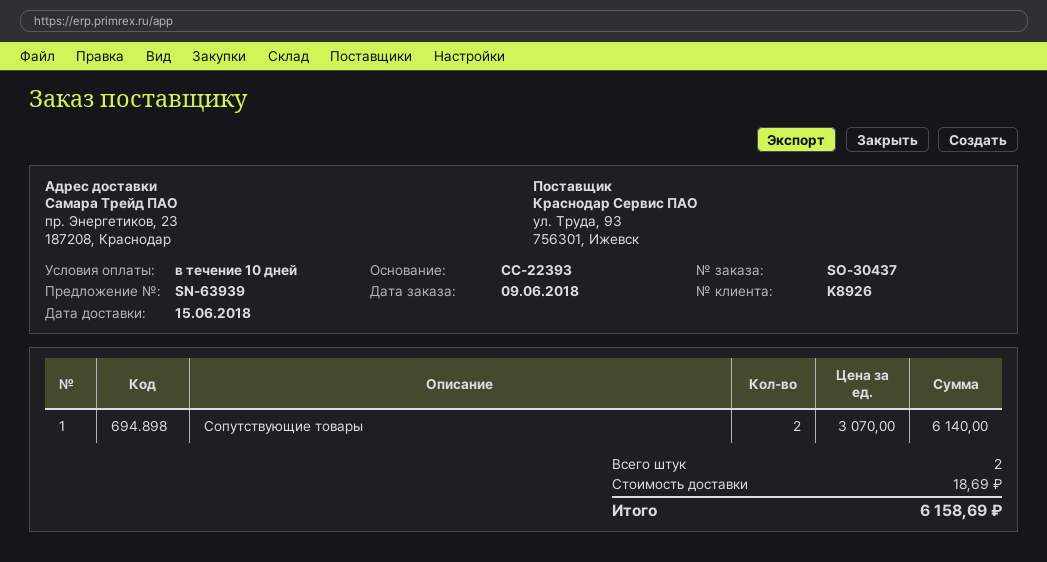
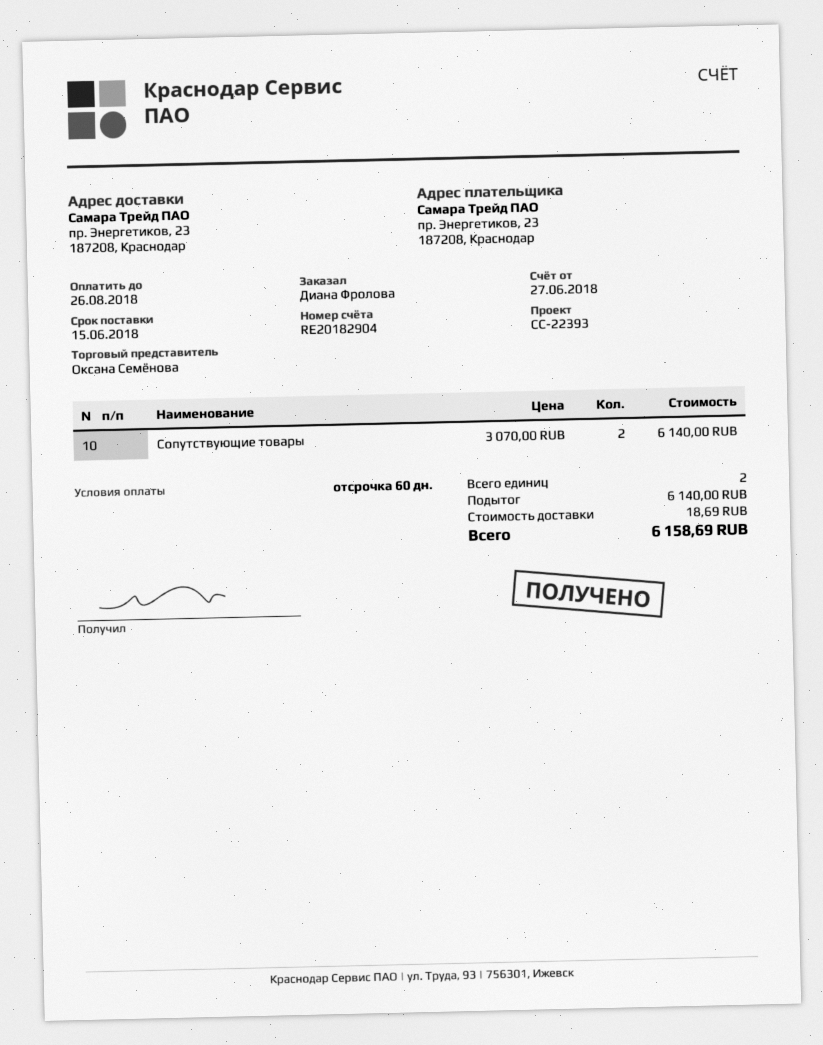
payment terms: 10 days -> 60 days

